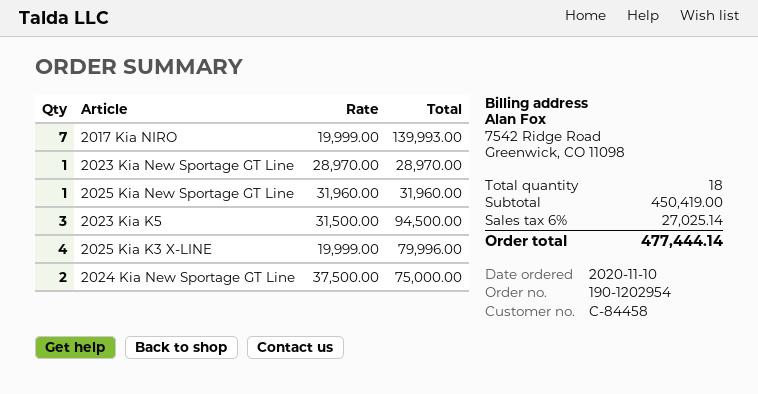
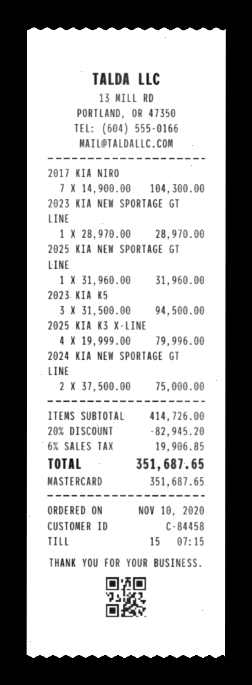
2017 Kia NIRO: 7 x 19999.00 = 139993.00 -> 7 x 14900.00 = 104300.00
subtotal: 450419.00 -> 414726.00
discount: none -> 20% = 82945.20
tax: 6% = 27025.14 -> 6% = 19906.85
total: 477444.14 -> 351687.65

